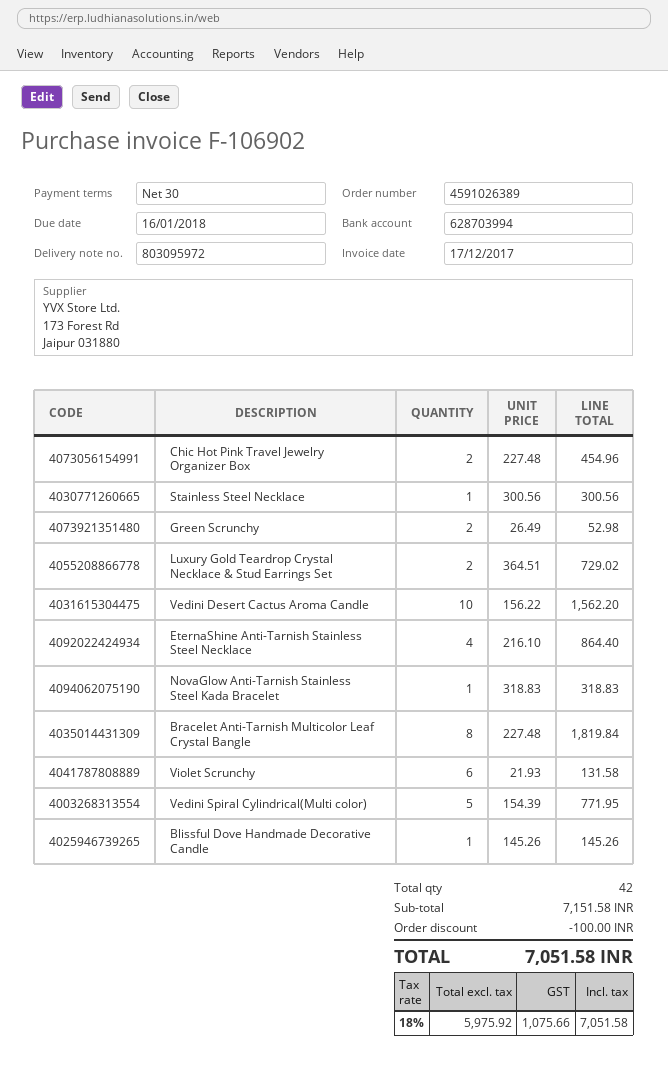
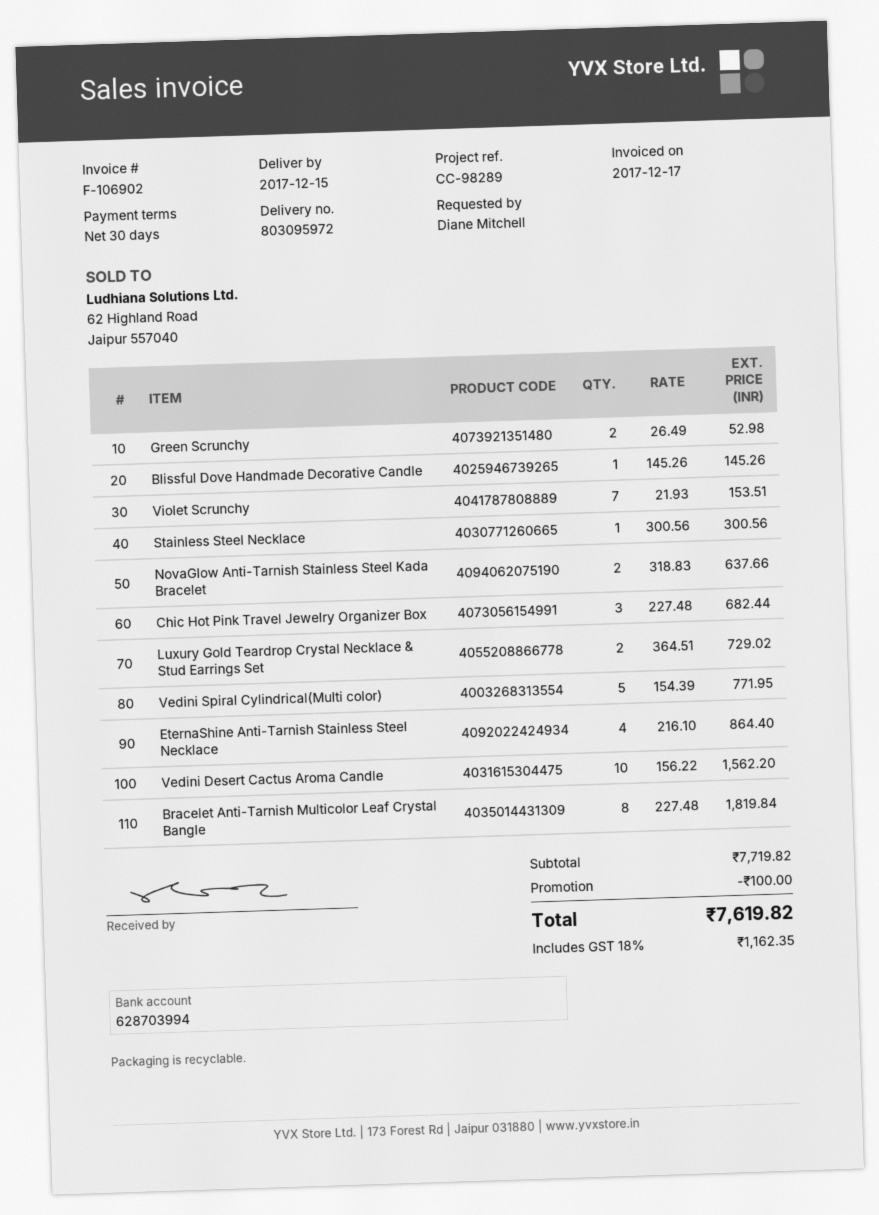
Chic Hot Pink Travel Jewelry Organizer Box: 2 x 227.48 = 454.96 -> 3 x 227.48 = 682.44
NovaGlow Anti-Tarnish Stainless Steel Kada Bracelet: 1 x 318.83 = 318.83 -> 2 x 318.83 = 637.66
Violet Scrunchy: 6 x 21.93 = 131.58 -> 7 x 21.93 = 153.51
subtotal: 7151.58 -> 7719.82
tax: 18% = 1075.66 -> 18% = 1162.35
total: 7051.58 -> 7619.82

